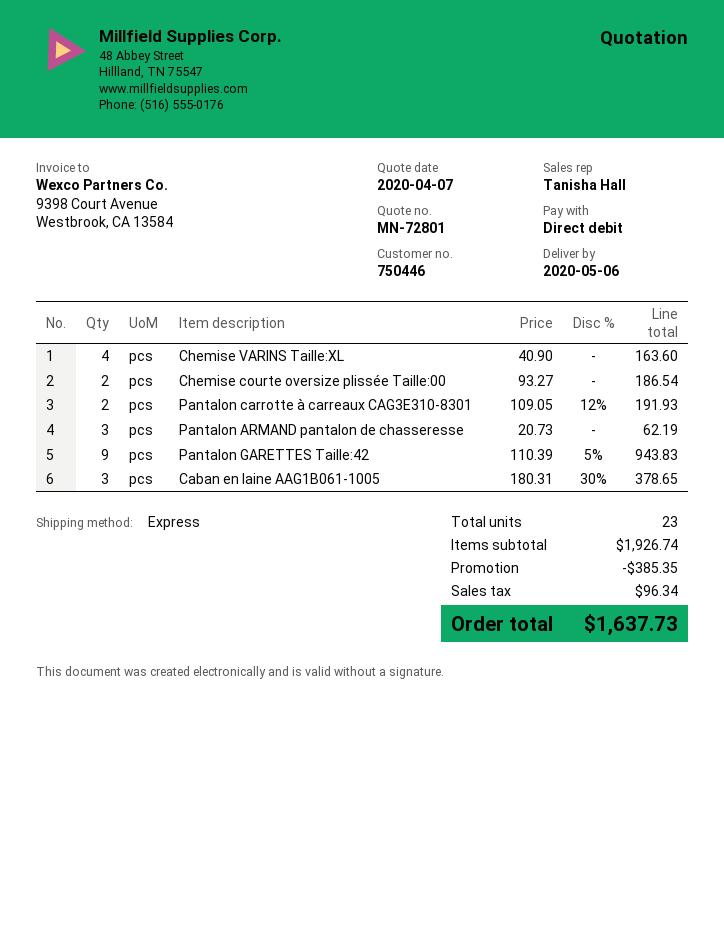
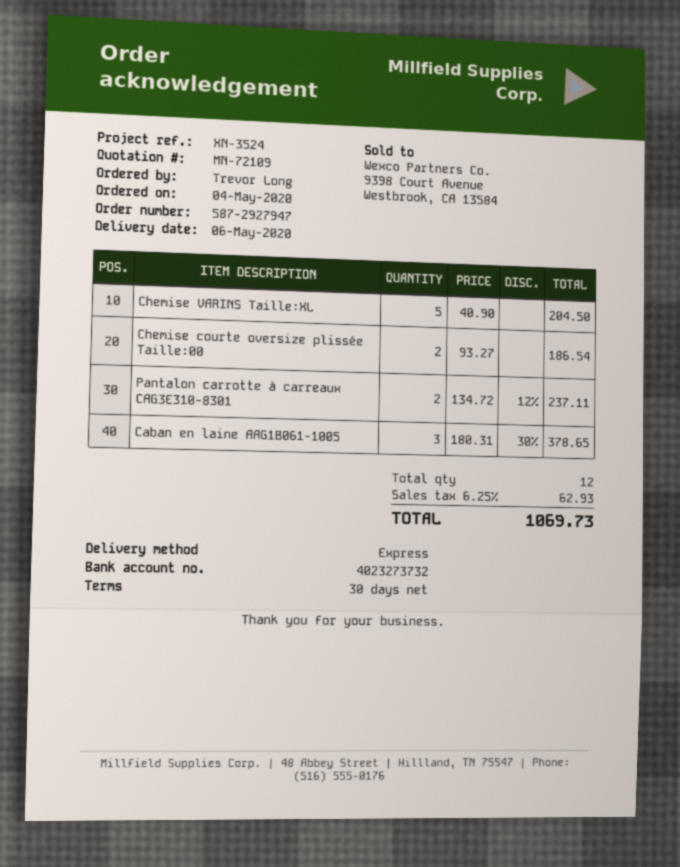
quote number: MN-72801 -> MN-72109
Chemise VARINS Taille:XL: 4 x 40.90 = 163.60 -> 5 x 40.90 = 204.50
Pantalon carrotte à carreaux CAG3E310-8301: 2 x 109.05 - 12% = 191.93 -> 2 x 134.72 - 12% = 237.11
Pantalon ARMAND pantalon de chasseresse: 3 x 20.73 = 62.19 -> none
Pantalon GARETTES Taille:42: 9 x 110.39 - 5% = 943.83 -> none
total quantity: 23 -> 12
discount: 385.35 -> none
tax: 96.34 -> 62.93
total: 1637.73 -> 1069.73

